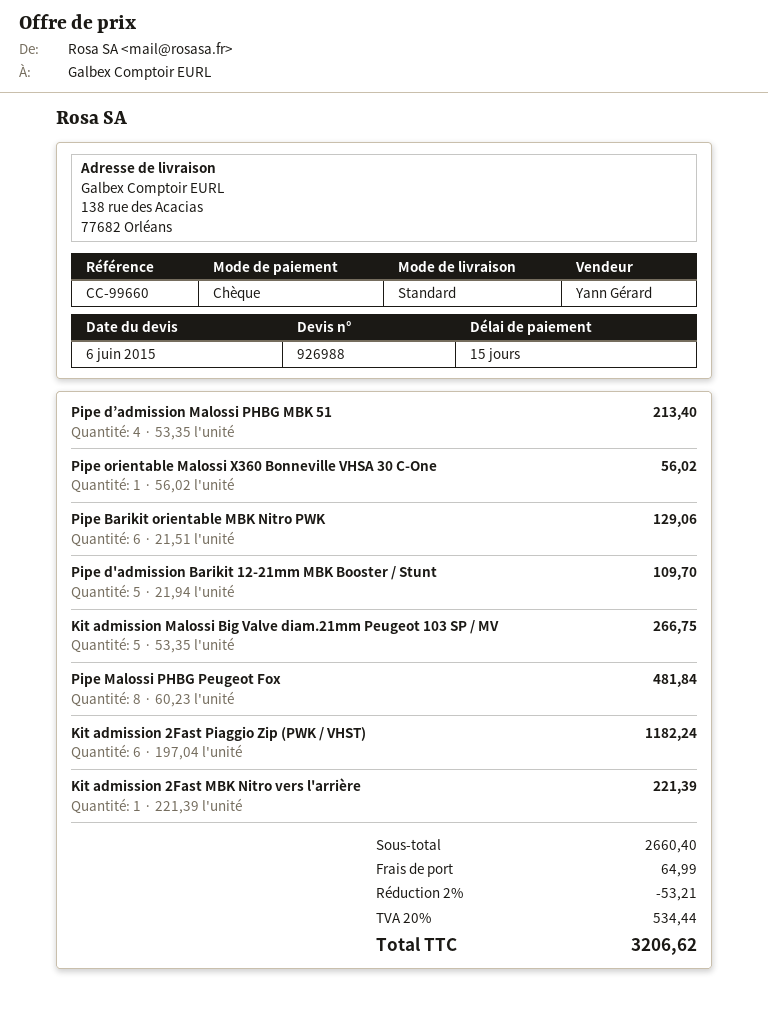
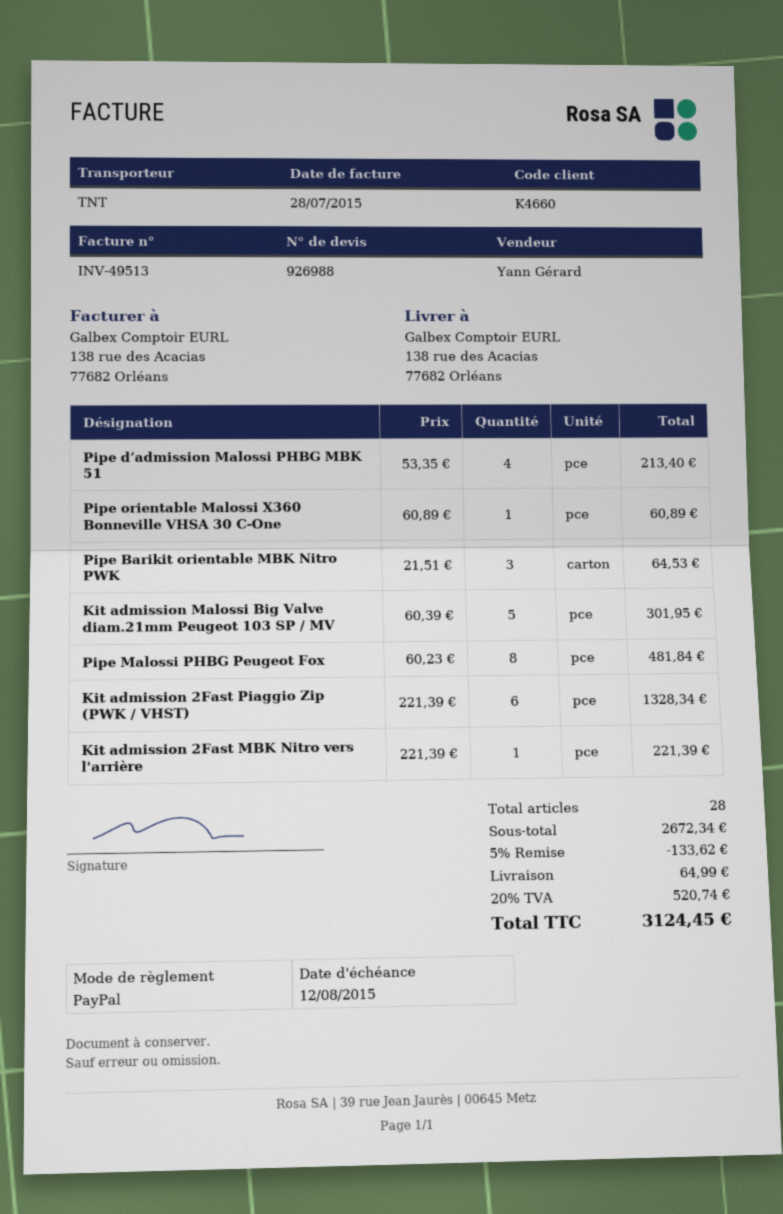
payment method: cheque -> PayPal
shipping method: standard -> TNT
Pipe orientable Malossi X360 Bonneville VHSA 30 C-One: 1 x 56.02 = 56.02 -> 1 x 60.89 = 60.89
Pipe Barikit orientable MBK Nitro PWK: 6 x 21.51 = 129.06 -> 3 x 21.51 = 64.53
Pipe d'admission Barikit 12-21mm MBK Booster / Stunt: 5 x 21.94 = 109.70 -> none
Kit admission Malossi Big Valve diam.21mm Peugeot 103 SP / MV: 5 x 53.35 = 266.75 -> 5 x 60.39 = 301.95
Kit admission 2Fast Piaggio Zip (PWK / VHST): 6 x 197.04 = 1182.24 -> 6 x 221.39 = 1328.34
subtotal: 2660.40 -> 2672.34
discount: 2% = 53.21 -> 5% = 133.62
tax: 20% = 534.44 -> 20% = 520.74
total: 3206.62 -> 3124.45

